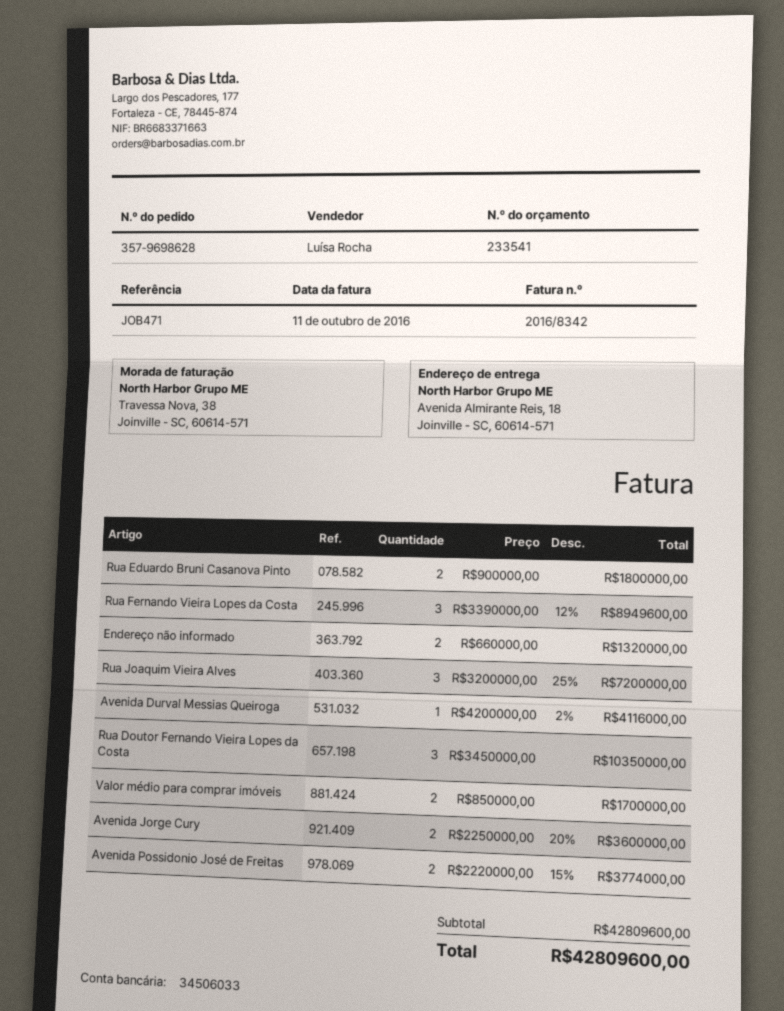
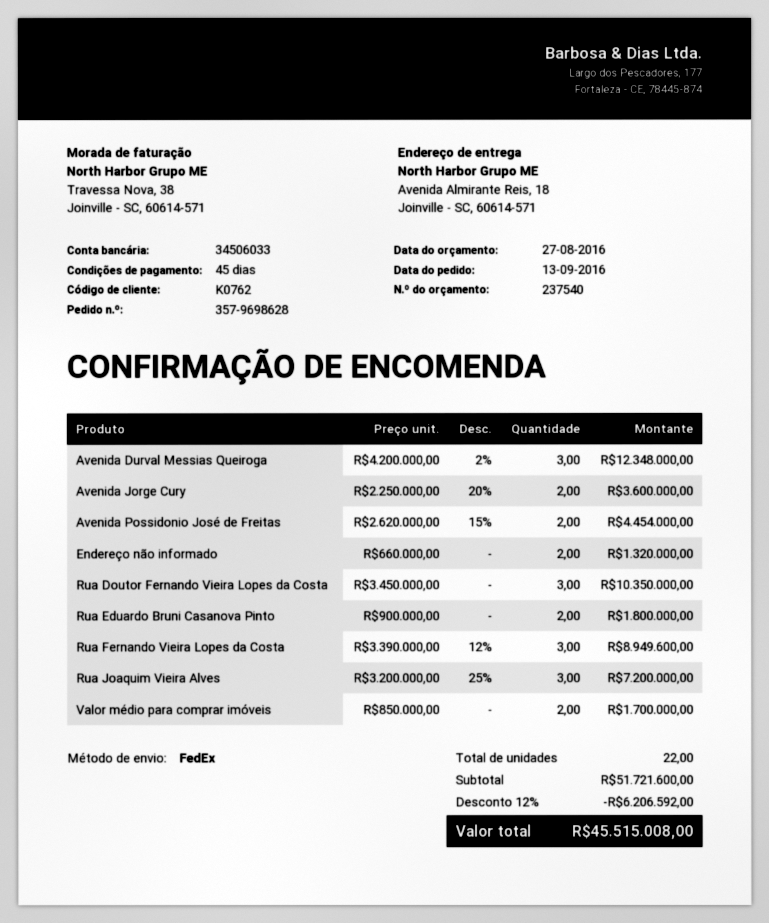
quote number: 233541 -> 237540
Avenida Durval Messias Queiroga: 1 x 4200000.00 - 2% = 4116000.00 -> 3 x 4200000.00 - 2% = 12348000.00
Avenida Possidonio José de Freitas: 2 x 2220000.00 - 15% = 3774000.00 -> 2 x 2620000.00 - 15% = 4454000.00
subtotal: 42809600.00 -> 51721600.00
discount: none -> 12% = 6206592.00
total: 42809600.00 -> 45515008.00

